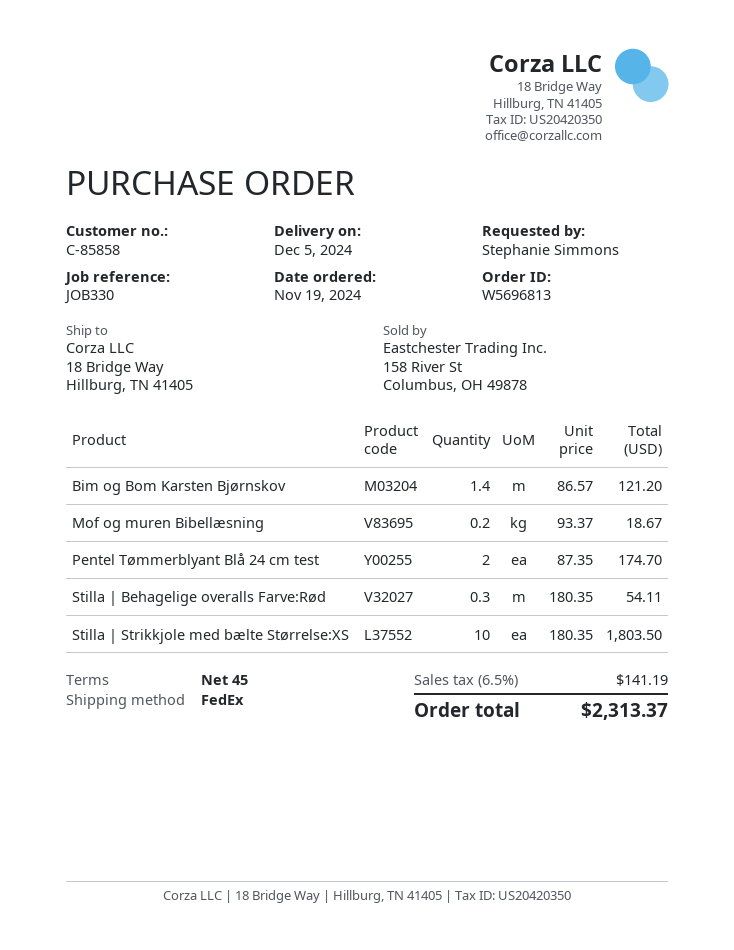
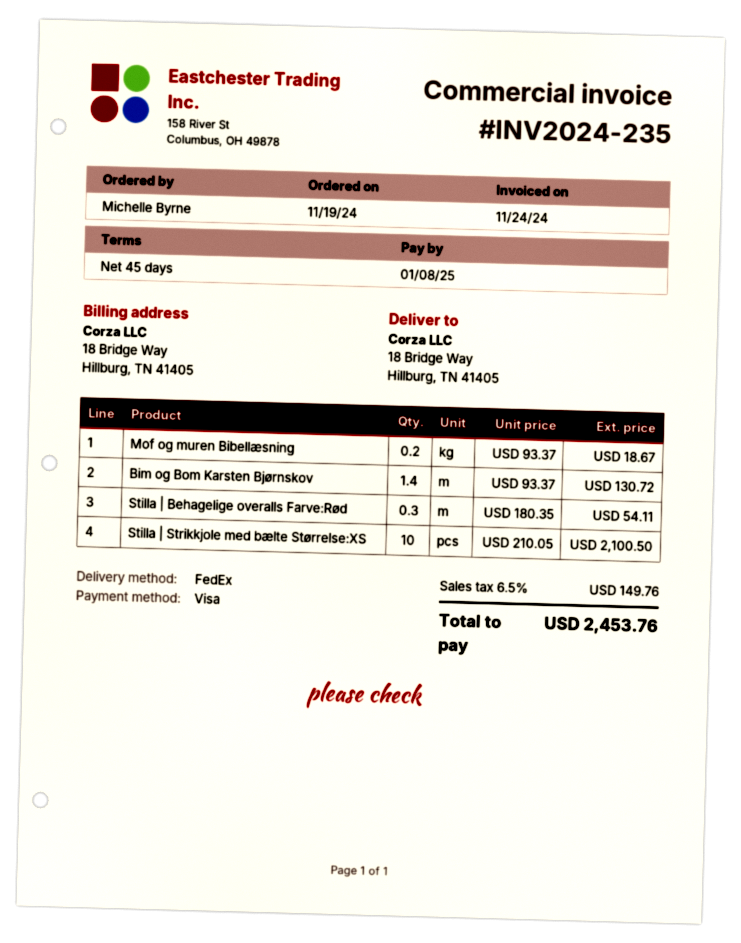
ordered by: Stephanie Simmons -> Michelle Byrne
Bim og Bom Karsten Bjørnskov: 1.4 x 86.57 = 121.20 -> 1.4 x 93.37 = 130.72
Pentel Tømmerblyant Blå 24 cm test: 2 x 87.35 = 174.70 -> none
Stilla | Strikkjole med bælte Størrelse:XS: 10 x 180.35 = 1803.50 -> 10 x 210.05 = 2100.50
tax: 6.5% = 141.19 -> 6.5% = 149.76
total: 2313.37 -> 2453.76

